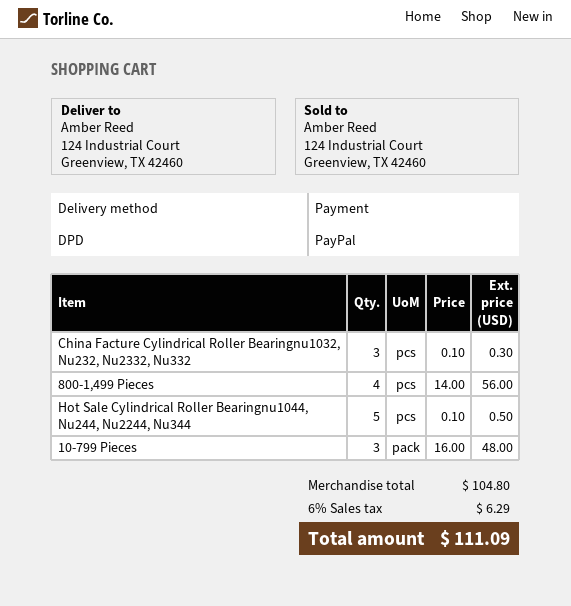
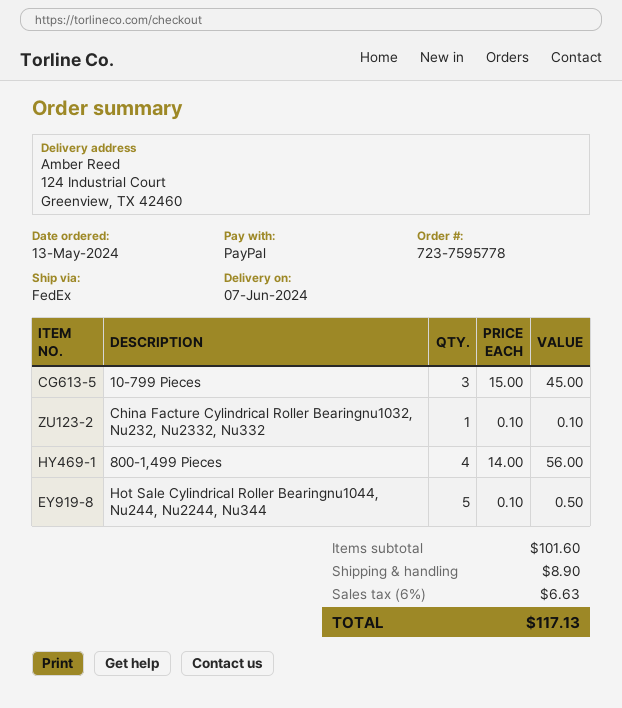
shipping method: DPD -> FedEx
China Facture Cylindrical Roller Bearingnu1032, Nu232, Nu2332, Nu332: 3 x 0.10 = 0.30 -> 1 x 0.10 = 0.10
10-799 Pieces: 3 x 16.00 = 48.00 -> 3 x 15.00 = 45.00
subtotal: 104.80 -> 101.60
shipping: none -> 8.90
tax: 6% = 6.29 -> 6% = 6.63
total: 111.09 -> 117.13

